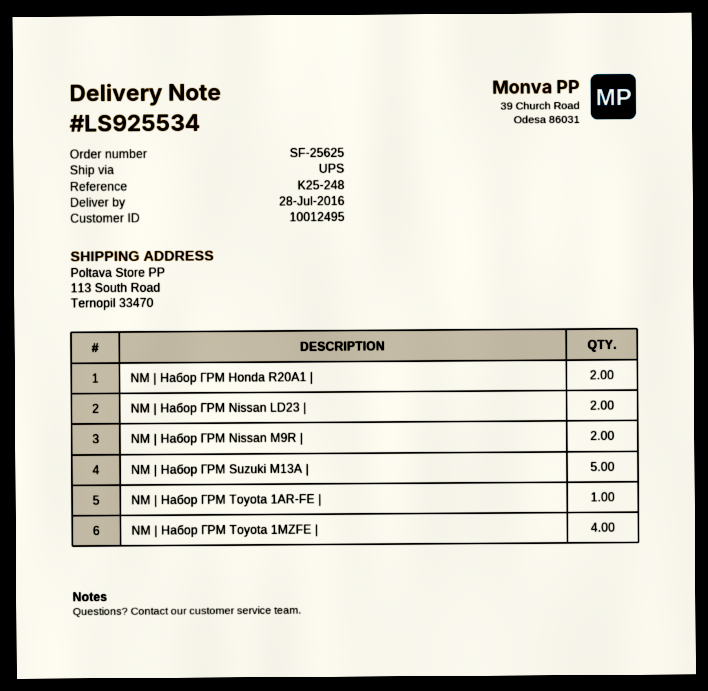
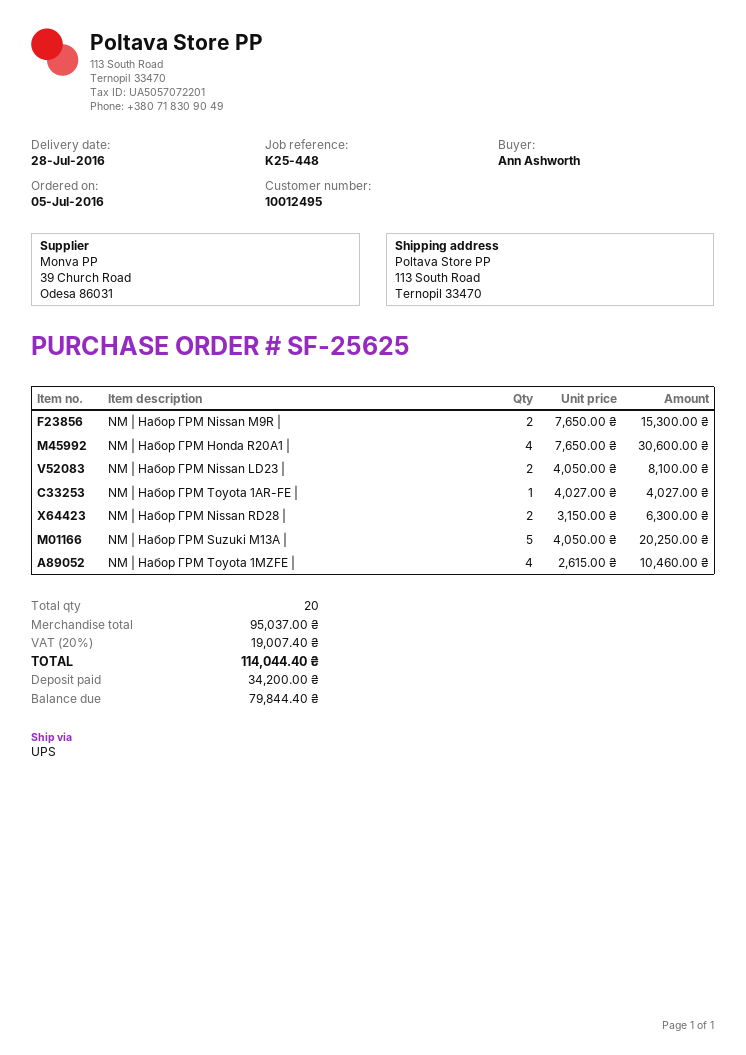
reference: K25-248 -> K25-448
NM | Набор ГРМ Honda R20A1 |: 2 -> 4
NM | Набор ГРМ Nissan RD28 |: none -> 2

